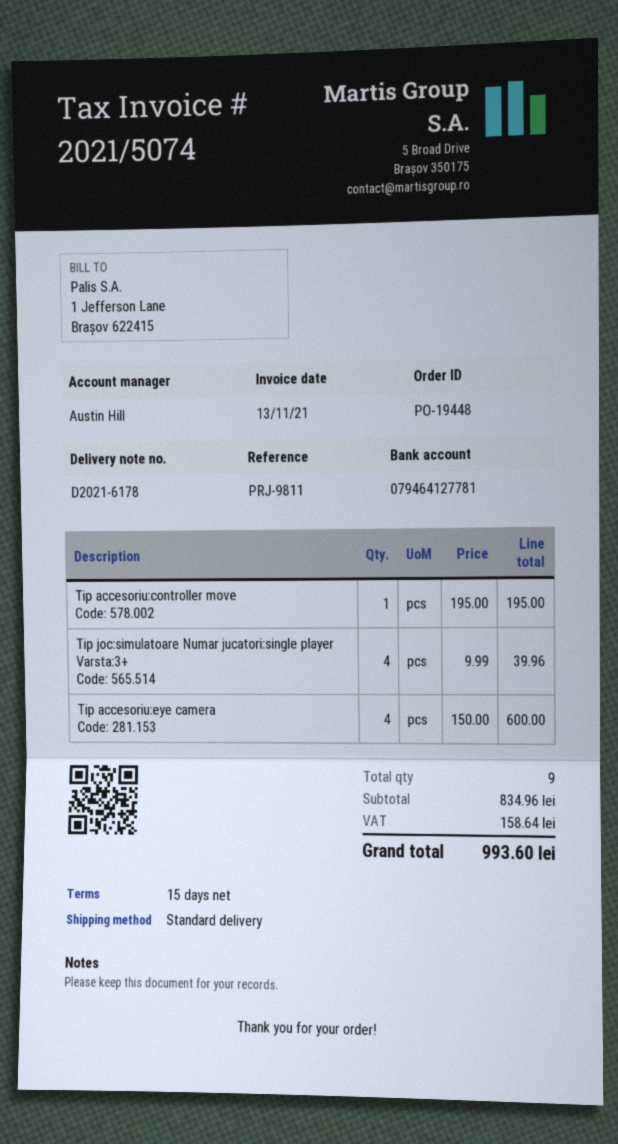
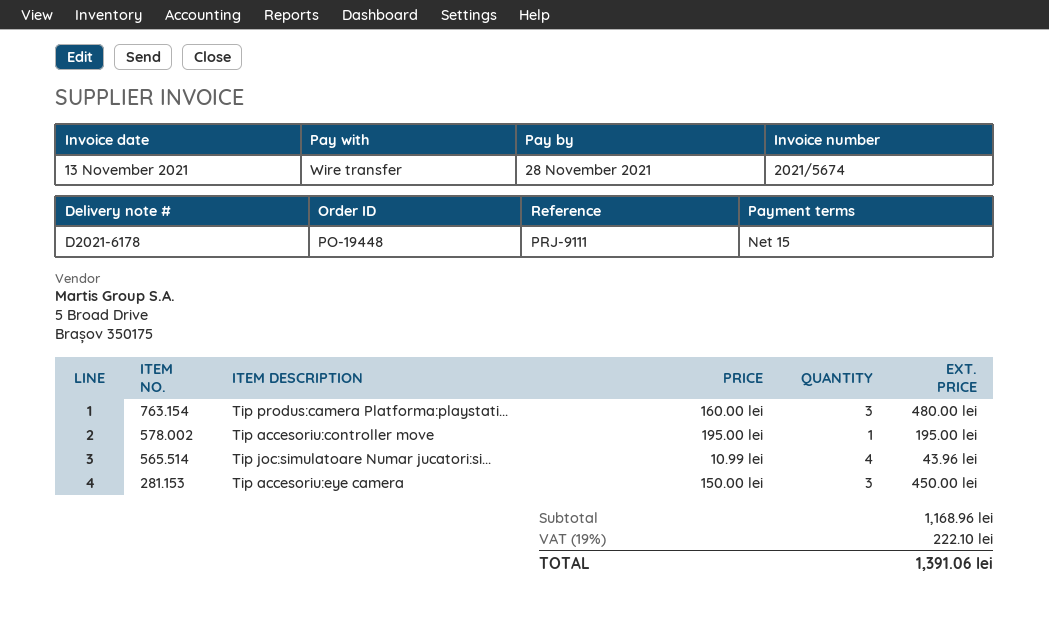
invoice number: 2021/5074 -> 2021/5674
reference: PRJ-9811 -> PRJ-9111
Tip joc:simulatoare Numar jucatori:single player Varsta:3+: 4 x 9.99 = 39.96 -> 4 x 10.99 = 43.96
Tip accesoriu:eye camera: 4 x 150.00 = 600.00 -> 3 x 150.00 = 450.00
Tip produs:camera Platforma:playstati...: none -> 3 x 160.00 = 480.00
subtotal: 834.96 -> 1168.96
tax: 158.64 -> 222.10
total: 993.60 -> 1391.06

